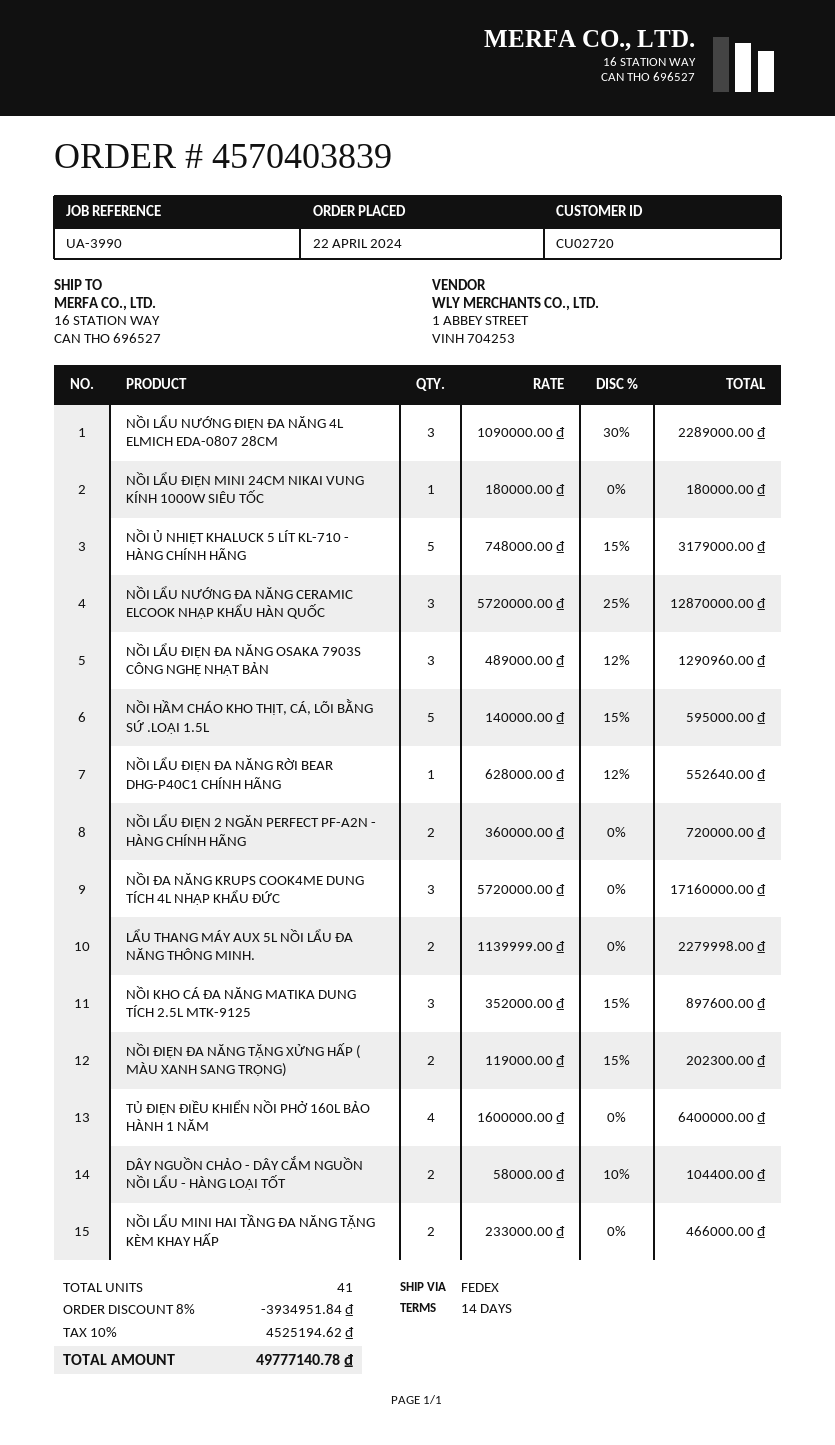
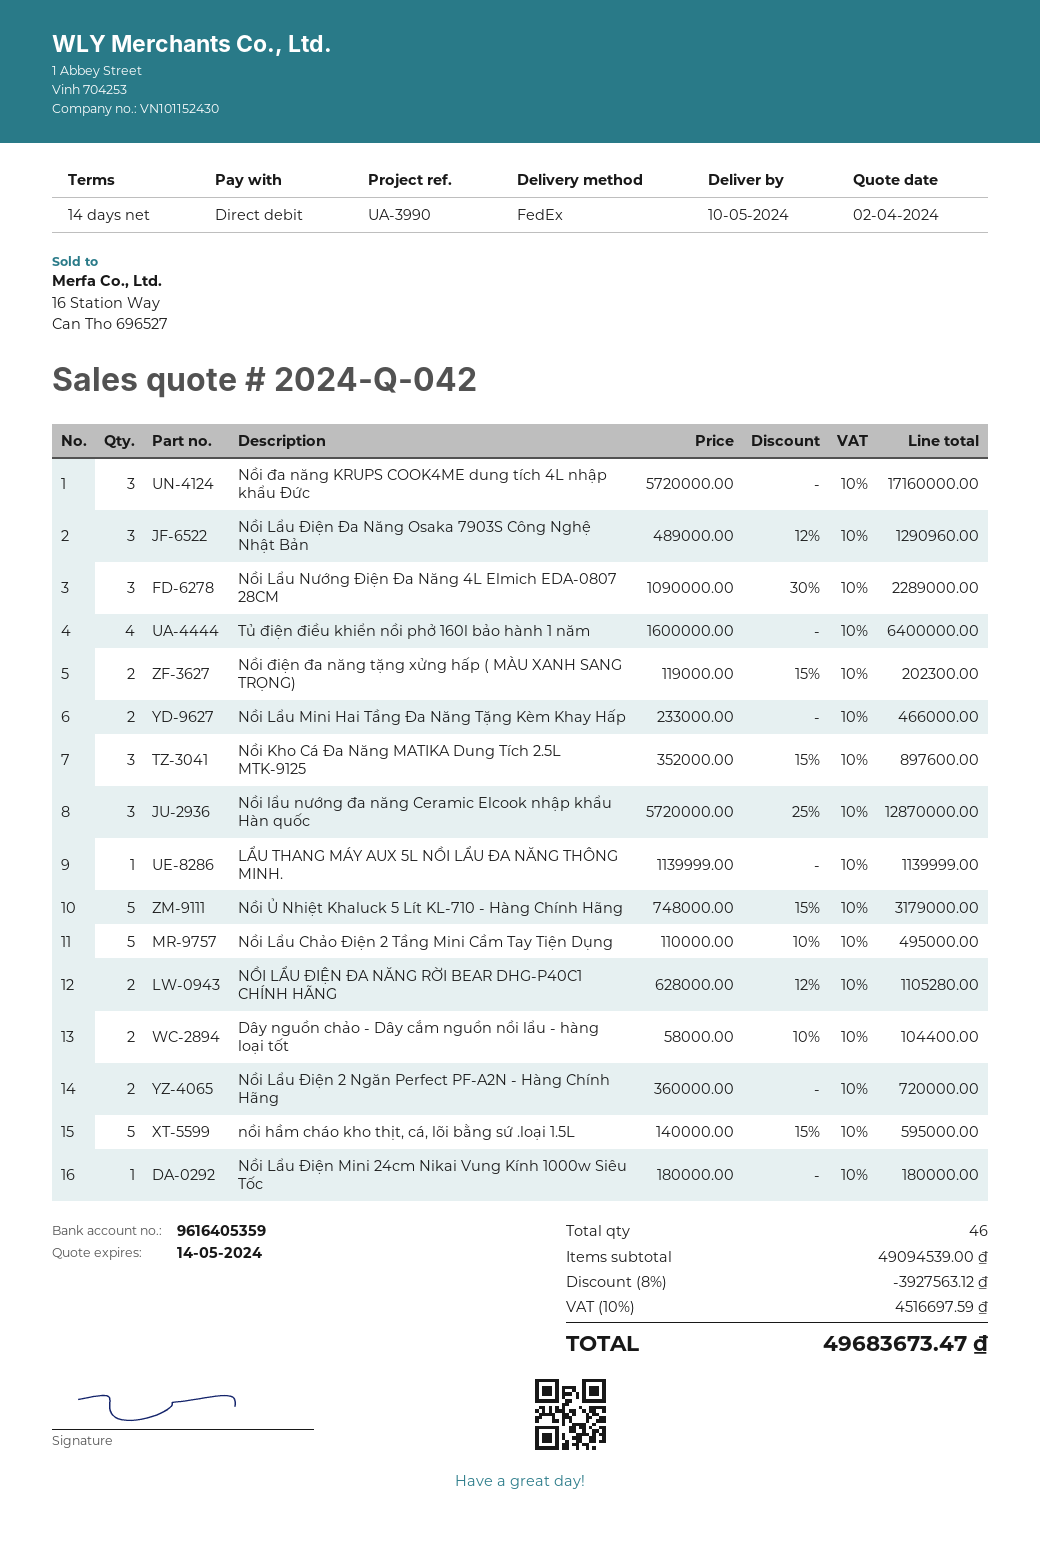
NỒI LẨU ĐIỆN ĐA NĂNG RỜI BEAR DHG-P40C1 CHÍNH HÃNG: 1 x 628000.00 - 12% = 552640.00 -> 2 x 628000.00 - 12% = 1105280.00
LẨU THANG MÁY AUX 5L NỒI LẨU ĐA NĂNG THÔNG MINH.: 2 x 1139999.00 = 2279998.00 -> 1 x 1139999.00 = 1139999.00
Nồi Lẩu Chảo Điện 2 Tầng Mini Cầm Tay Tiện Dụng: none -> 5 x 110000.00 - 10% = 495000.00
total quantity: 41 -> 46
discount: 8% = 3934951.84 -> 8% = 3927563.12
tax: 10% = 4525194.62 -> 10% = 4516697.59
total: 49777140.78 -> 49683673.47

